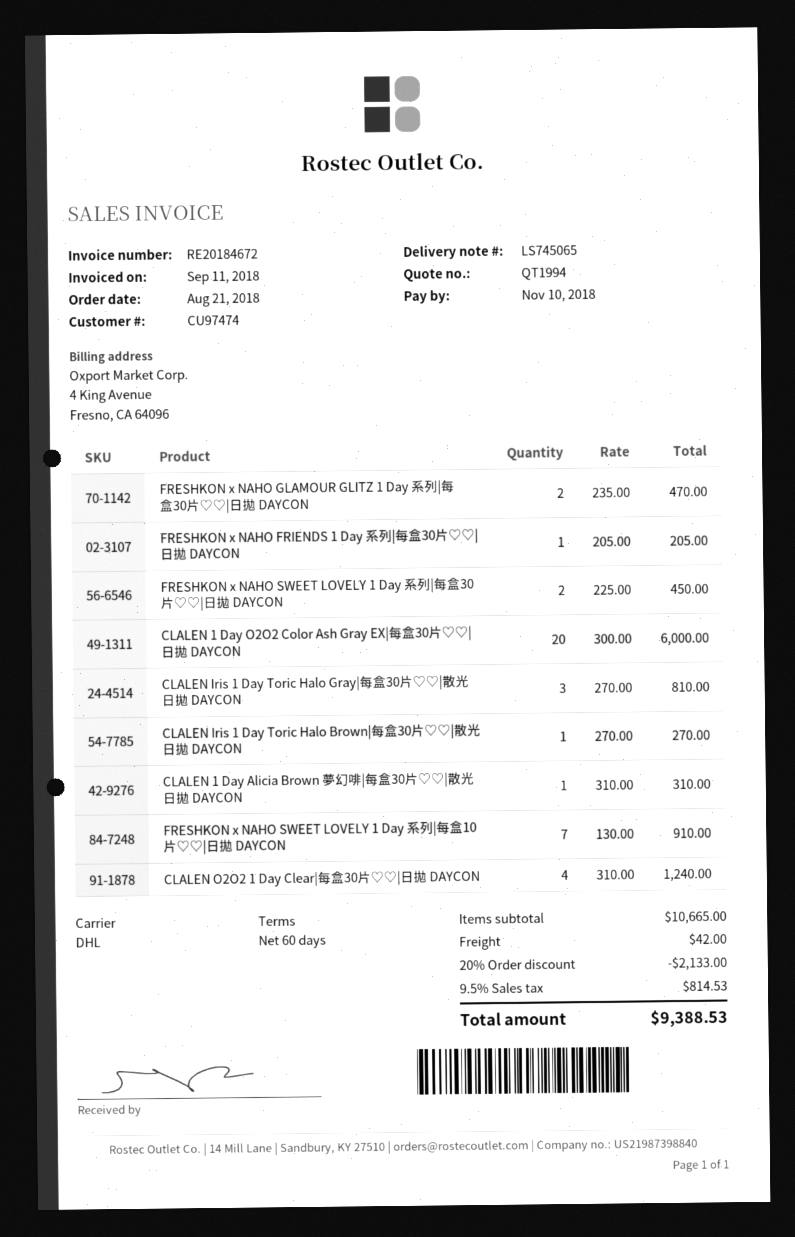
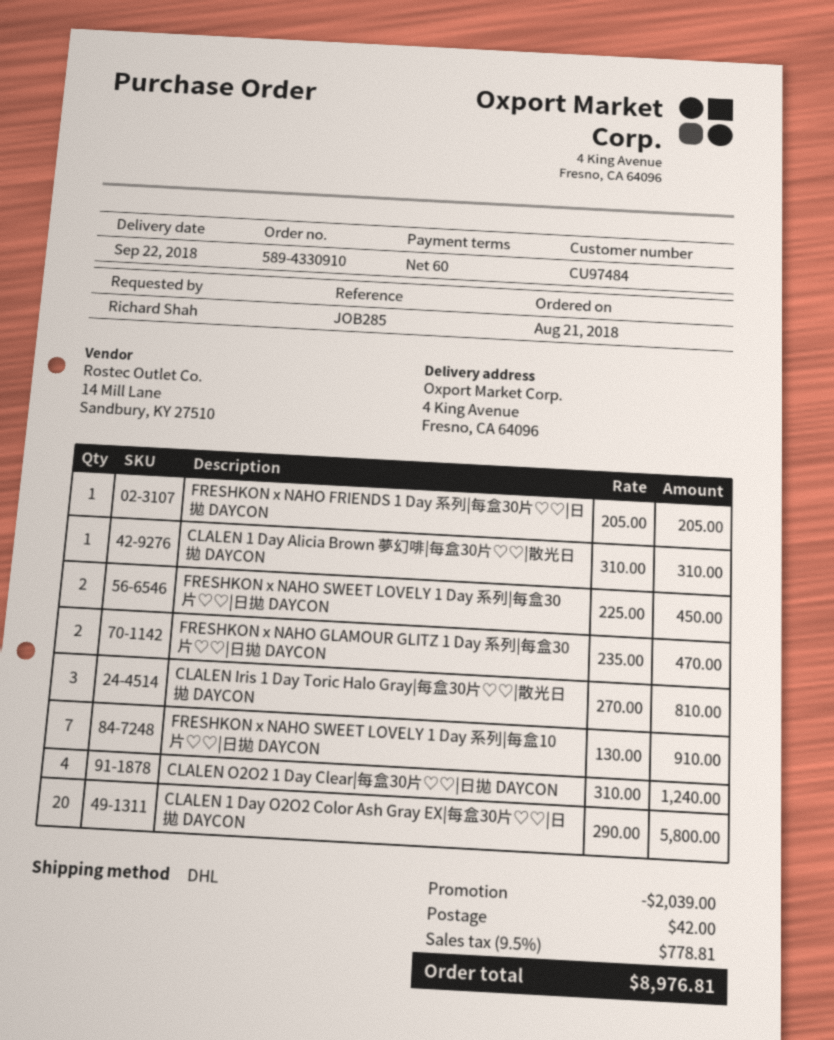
customer number: CU97474 -> CU97484
CLALEN 1 Day O2O2 Color Ash Gray EX|每盒30片♡♡|日拋 DAYCON: 20 x 300.00 = 6000.00 -> 20 x 290.00 = 5800.00
CLALEN Iris 1 Day Toric Halo Brown|每盒30片♡♡|散光日拋 DAYCON: 1 x 270.00 = 270.00 -> none
discount: 2133.00 -> 2039.00
tax: 9.5% = 814.53 -> 9.5% = 778.81
total: 9388.53 -> 8976.81

